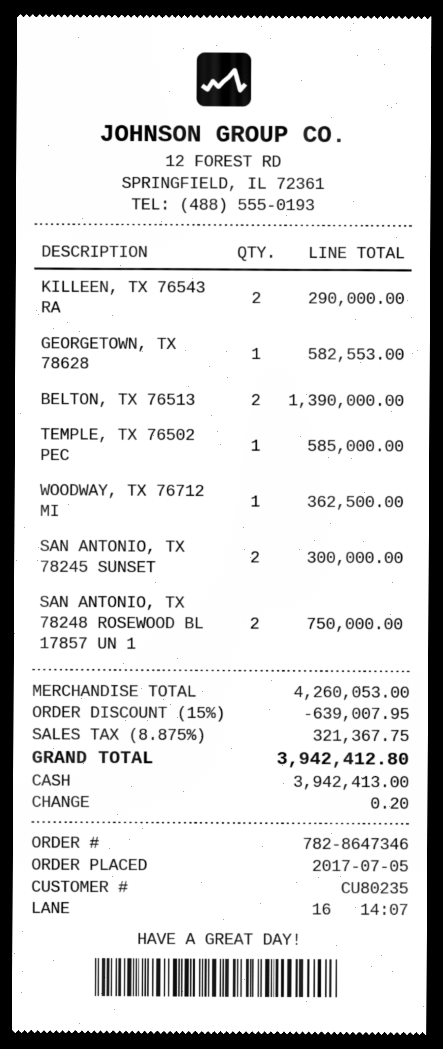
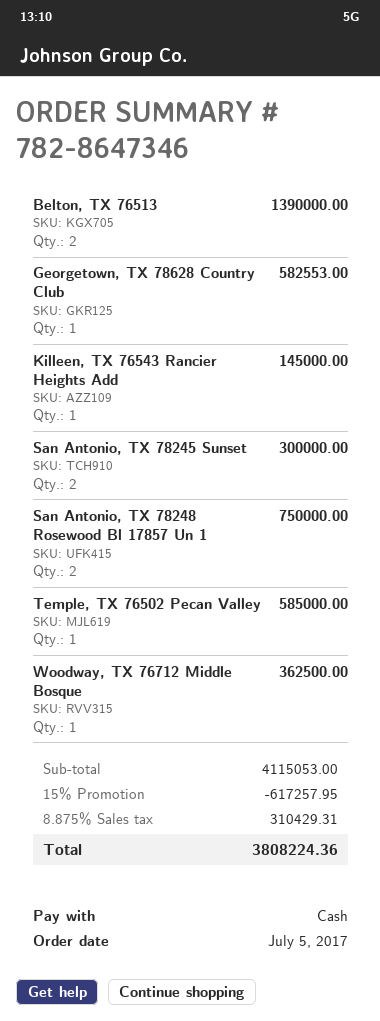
KILLEEN, TX 76543 RA: 2 for 290000.00 -> 1 for 145000.00
subtotal: 4260053.00 -> 4115053.00
discount: 15% = 639007.95 -> 15% = 617257.95
tax: 8.875% = 321367.75 -> 8.875% = 310429.31
total: 3942412.80 -> 3808224.36

